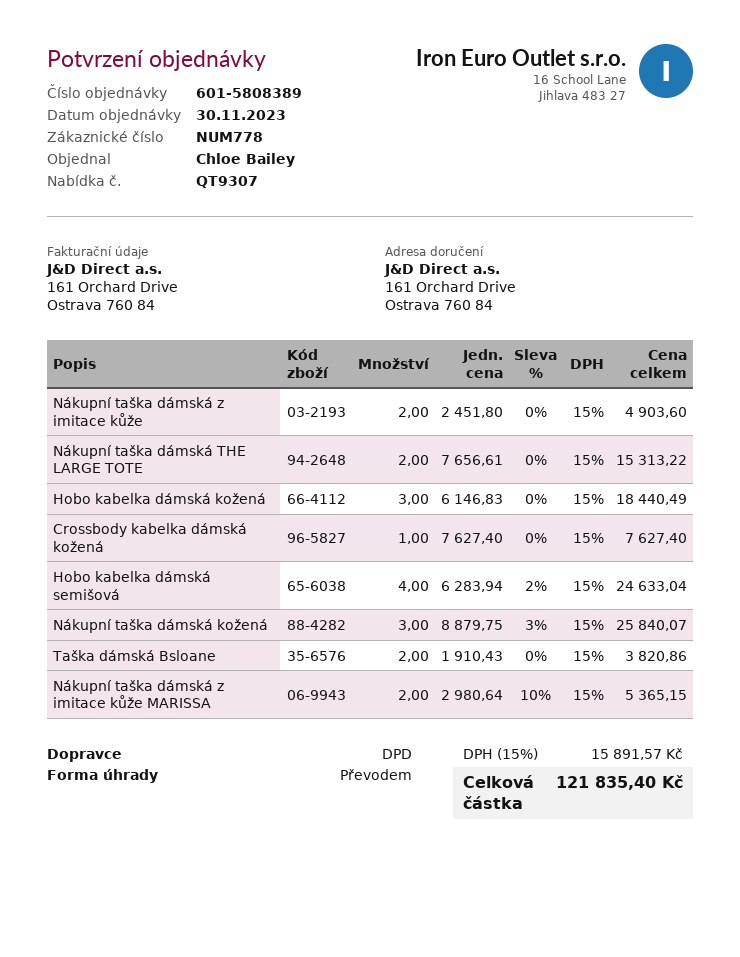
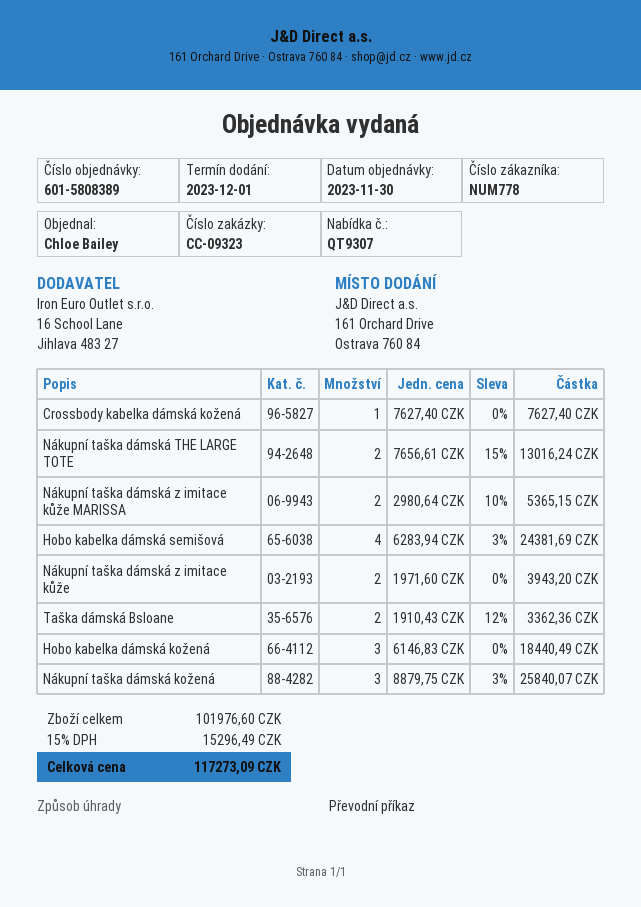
Nákupní taška dámská z imitace kůže: 2 x 2451.80 = 4903.60 -> 2 x 1971.60 = 3943.20
Nákupní taška dámská THE LARGE TOTE: 2 x 7656.61 = 15313.22 -> 2 x 7656.61 - 15% = 13016.24
Hobo kabelka dámská semišová: 4 x 6283.94 - 2% = 24633.04 -> 4 x 6283.94 - 3% = 24381.69
Taška dámská Bsloane: 2 x 1910.43 = 3820.86 -> 2 x 1910.43 - 12% = 3362.36
tax: 15% = 15891.57 -> 15% = 15296.49
total: 121835.40 -> 117273.09

